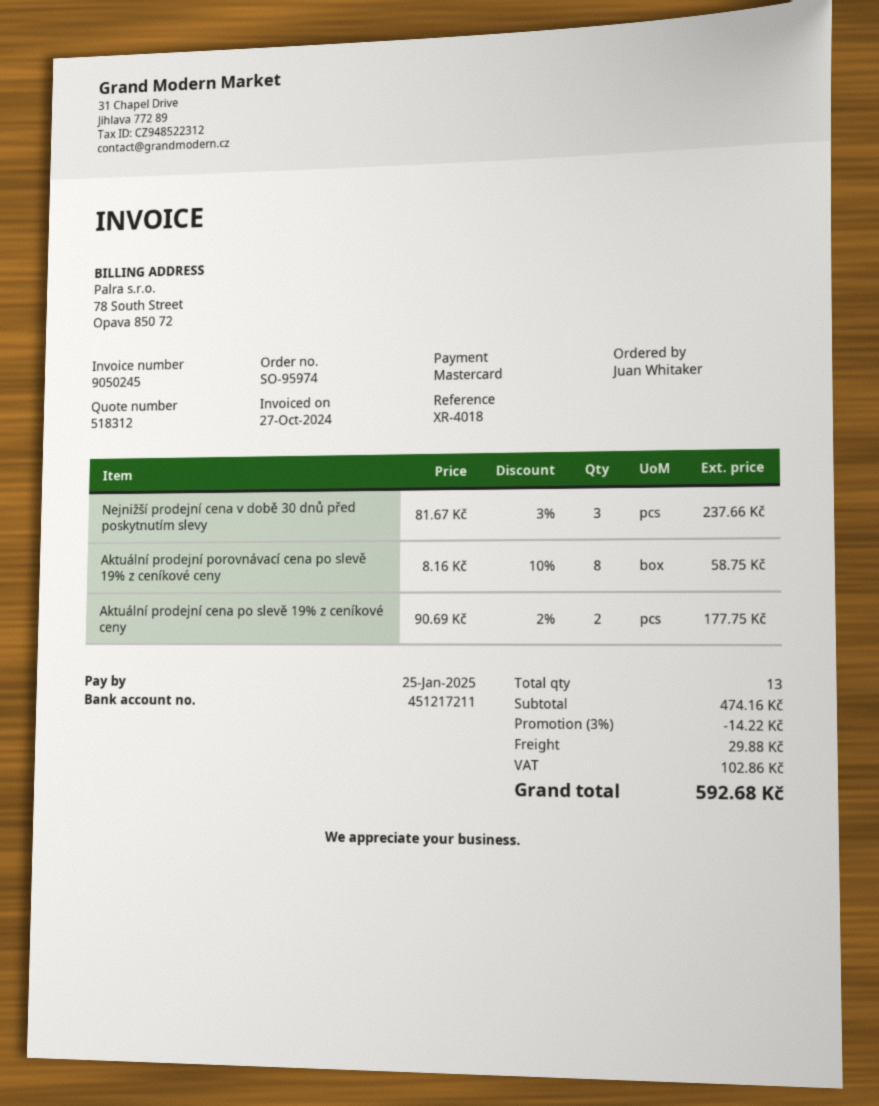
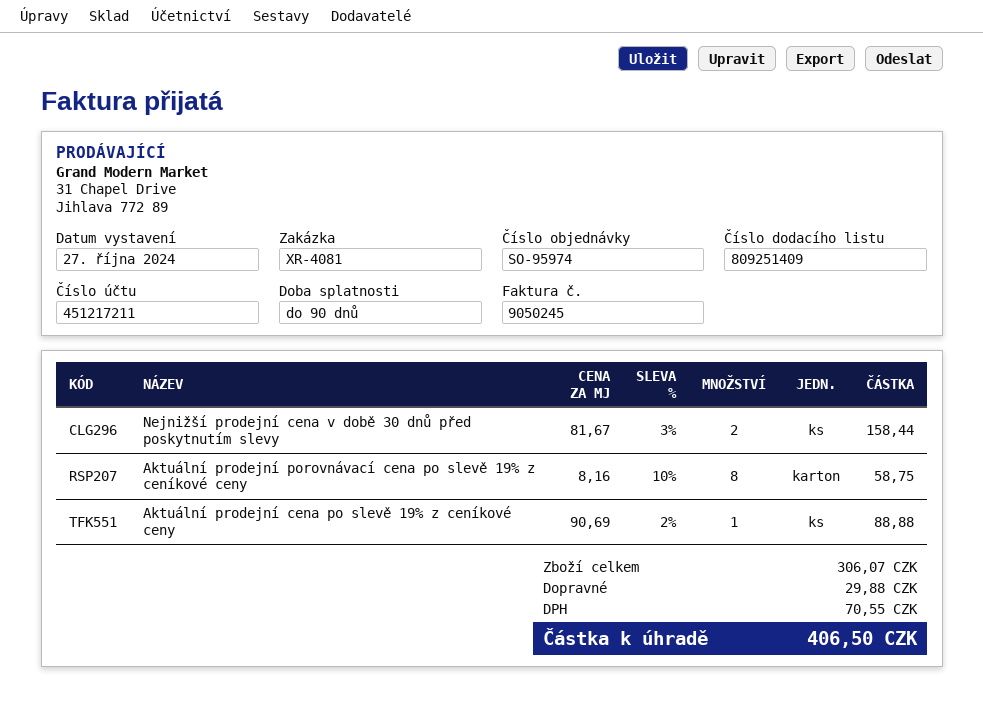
reference: XR-4018 -> XR-4081
Nejnižší prodejní cena v době 30 dnů před poskytnutím slevy: 3 x 81.67 - 3% = 237.66 -> 2 x 81.67 - 3% = 158.44
Aktuální prodejní cena po slevě 19% z ceníkové ceny: 2 x 90.69 - 2% = 177.75 -> 1 x 90.69 - 2% = 88.88
subtotal: 474.16 -> 306.07
discount: 3% = 14.22 -> none
tax: 102.86 -> 70.55
total: 592.68 -> 406.50

